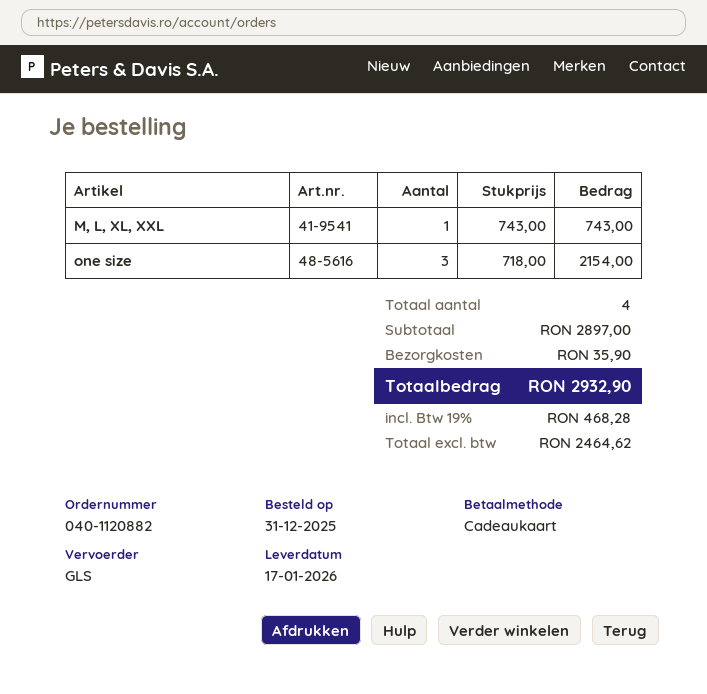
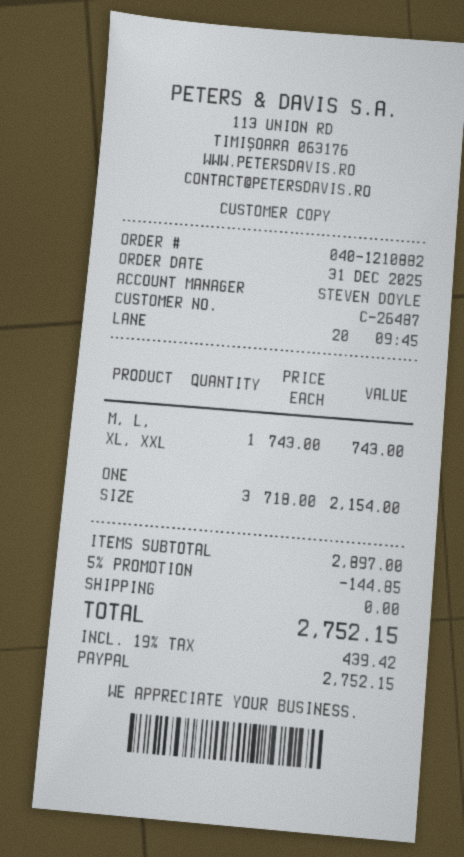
order number: 040-1120882 -> 040-1210882
payment method: gift card -> PayPal
discount: none -> 5% = 144.85
shipping: 35.90 -> 0.00
tax: 19% = 468.28 -> 19% = 439.42
total: 2932.90 -> 2752.15

